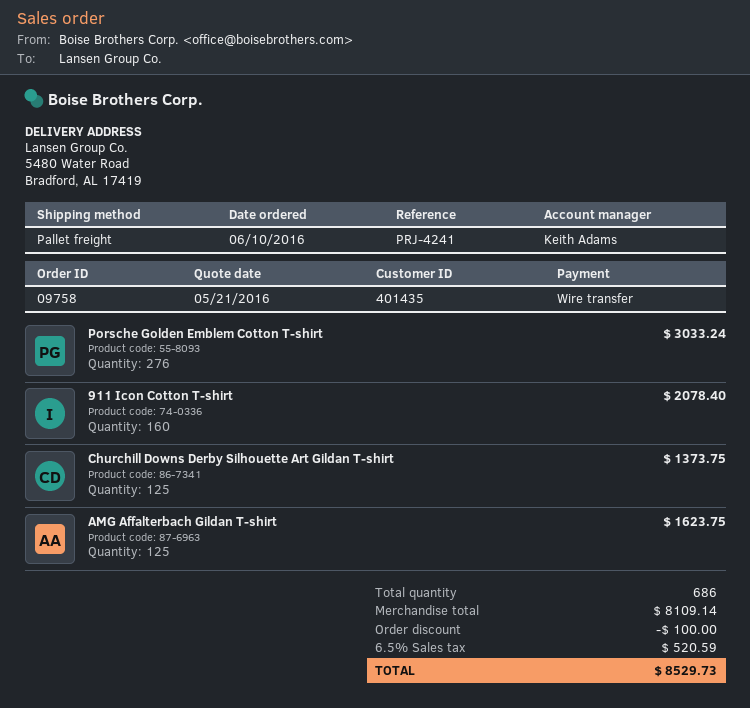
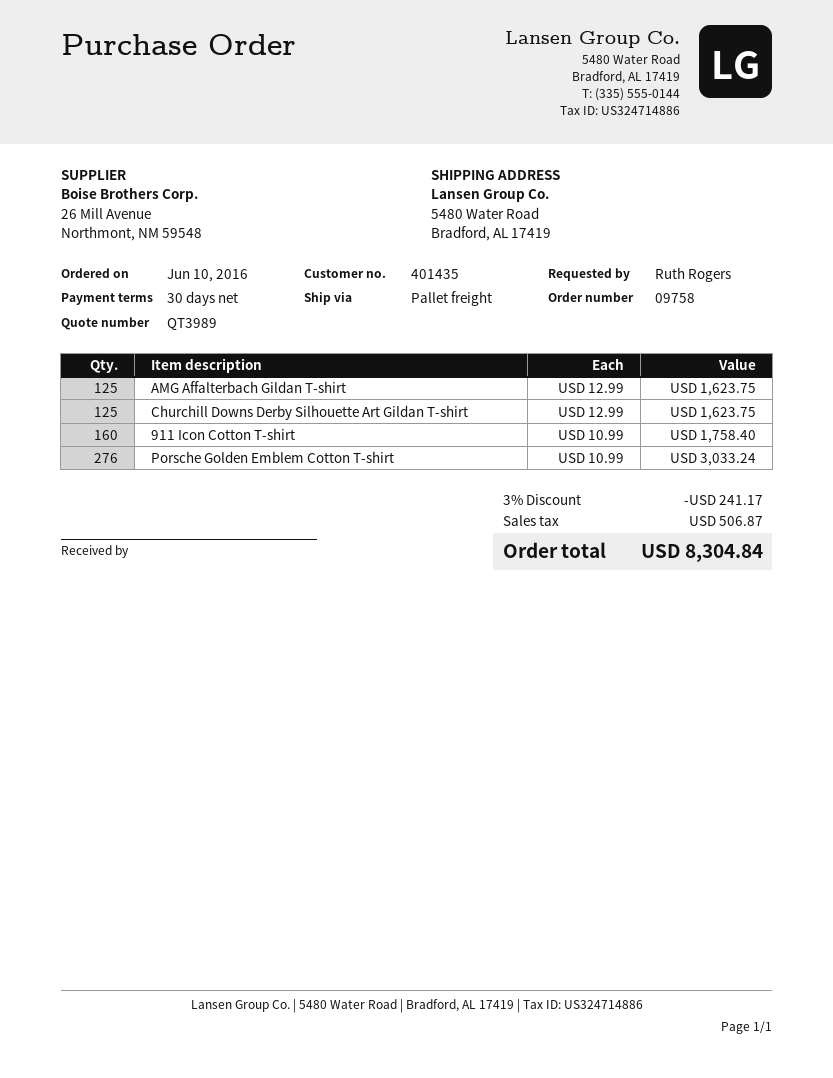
911 Icon Cotton T-shirt: 160 for 2078.40 -> 160 for 1758.40
Churchill Downs Derby Silhouette Art Gildan T-shirt: 125 for 1373.75 -> 125 for 1623.75
discount: 100.00 -> 241.17
tax: 520.59 -> 506.87
total: 8529.73 -> 8304.84

